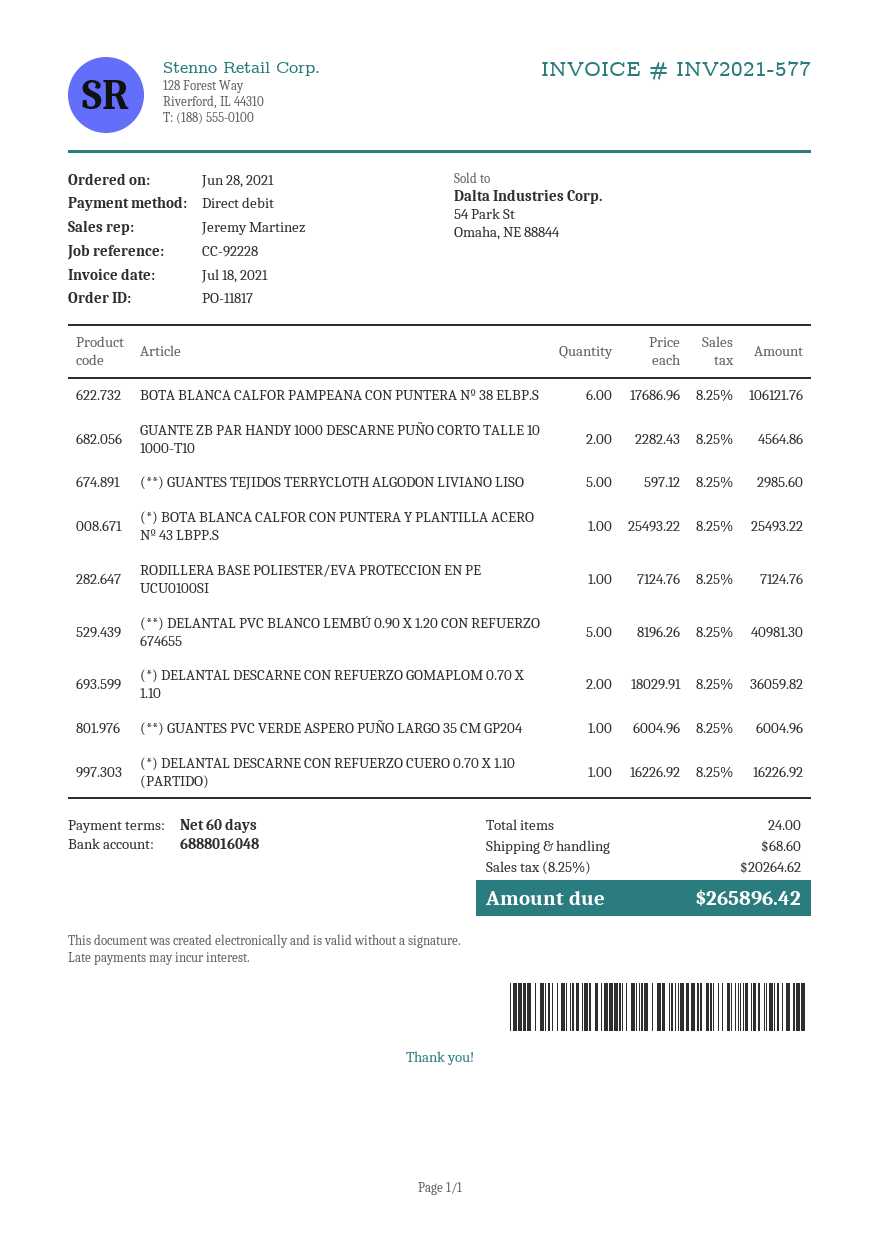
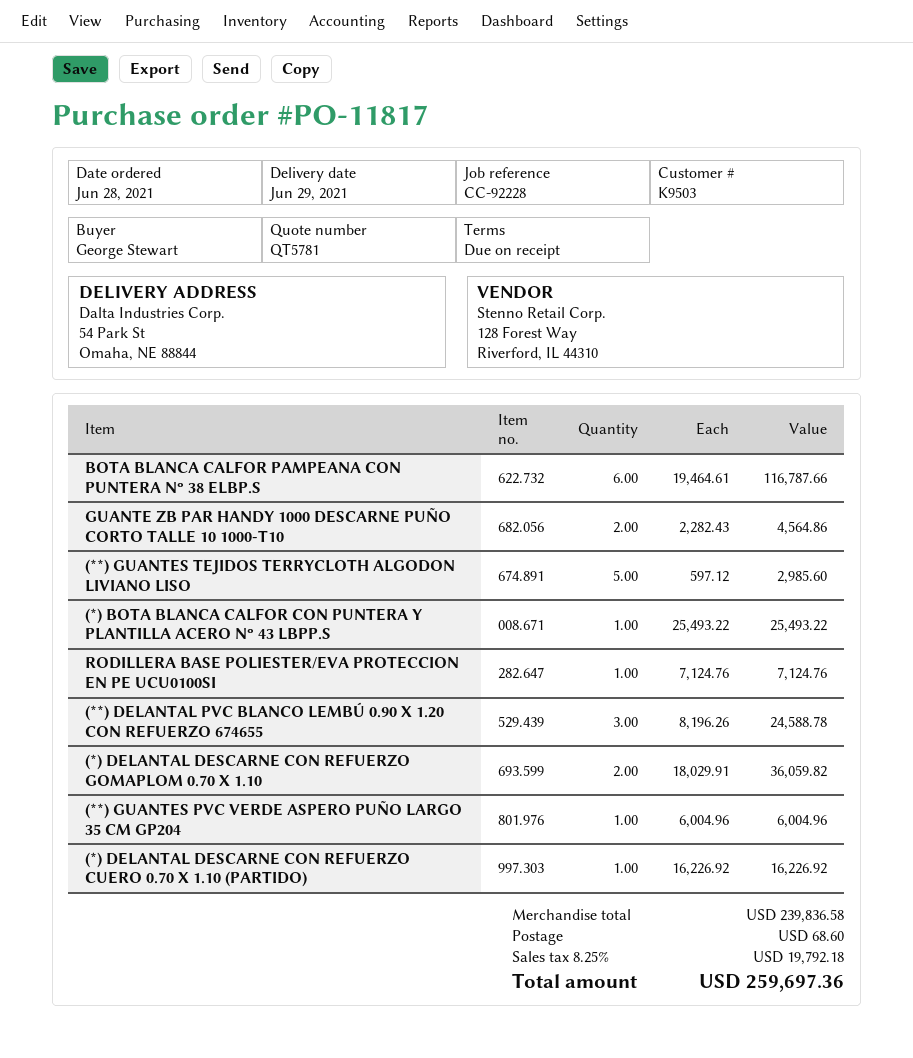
payment terms: 60 days -> on receipt
BOTA BLANCA CALFOR PAMPEANA CON PUNTERA Nº 38 ELBP.S: 6 x 17686.96 = 106121.76 -> 6 x 19464.61 = 116787.66
(**) DELANTAL PVC BLANCO LEMBÚ 0.90 X 1.20 CON REFUERZO 674655: 5 x 8196.26 = 40981.30 -> 3 x 8196.26 = 24588.78
tax: 8.25% = 20264.62 -> 8.25% = 19792.18
total: 265896.42 -> 259697.36

